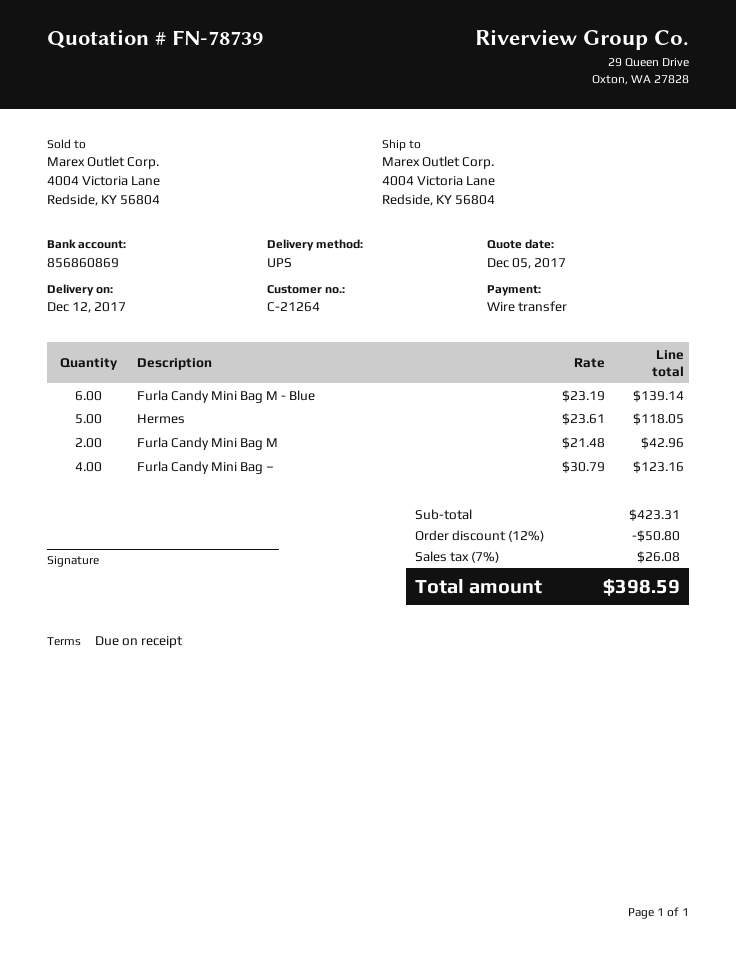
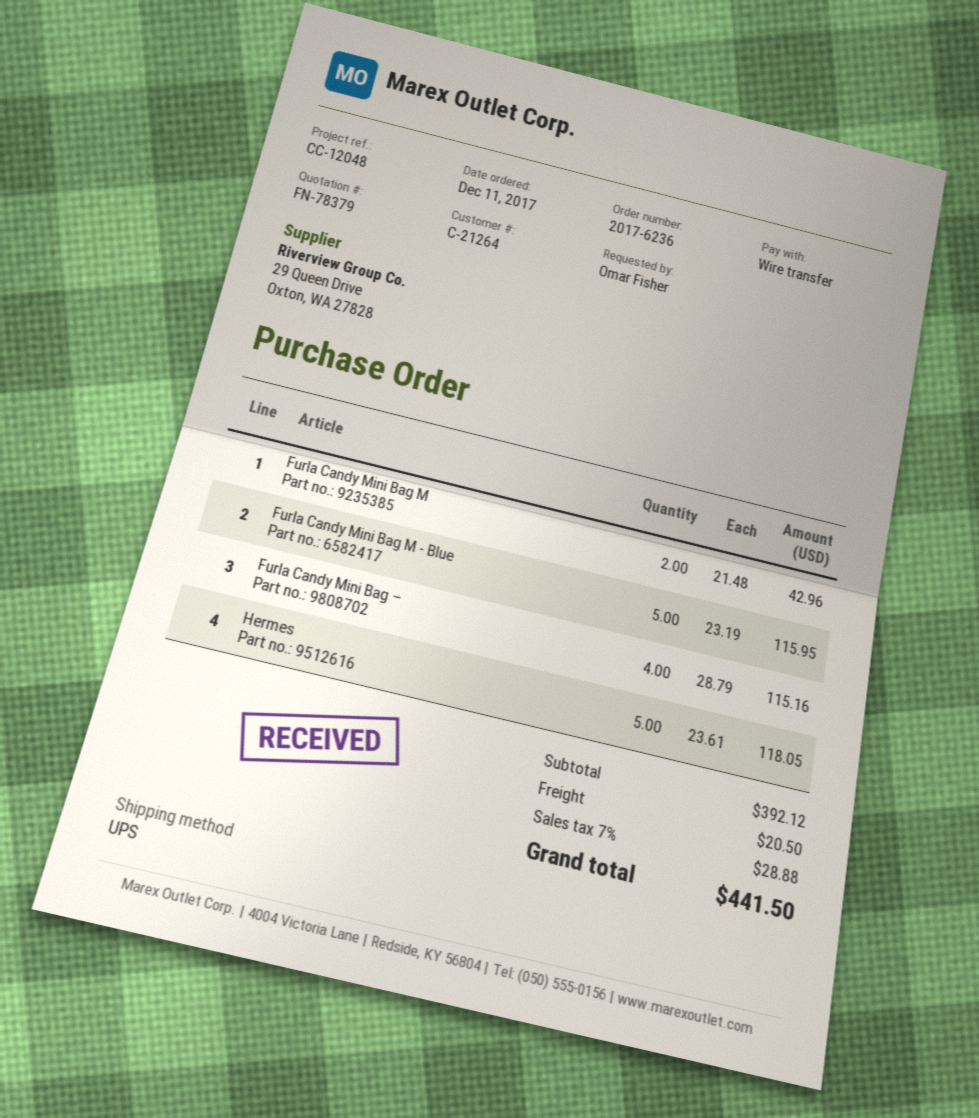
quote number: FN-78739 -> FN-78379
Furla Candy Mini Bag M - Blue: 6 x 23.19 = 139.14 -> 5 x 23.19 = 115.95
Furla Candy Mini Bag –: 4 x 30.79 = 123.16 -> 4 x 28.79 = 115.16
subtotal: 423.31 -> 392.12
discount: 12% = 50.80 -> none
shipping: none -> 20.50
tax: 7% = 26.08 -> 7% = 28.88
total: 398.59 -> 441.50

